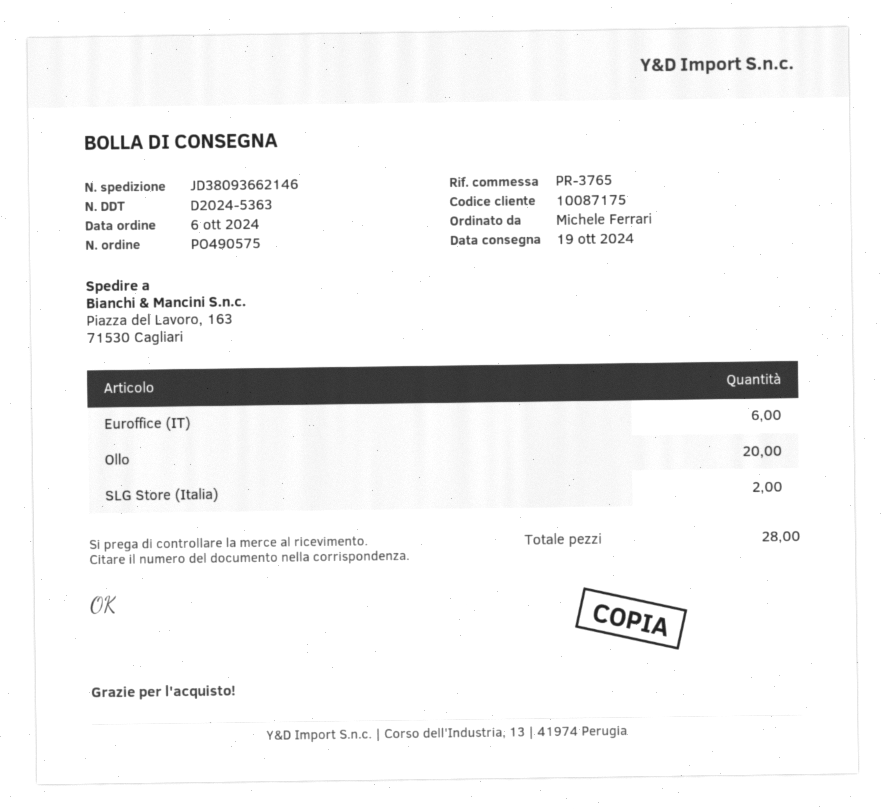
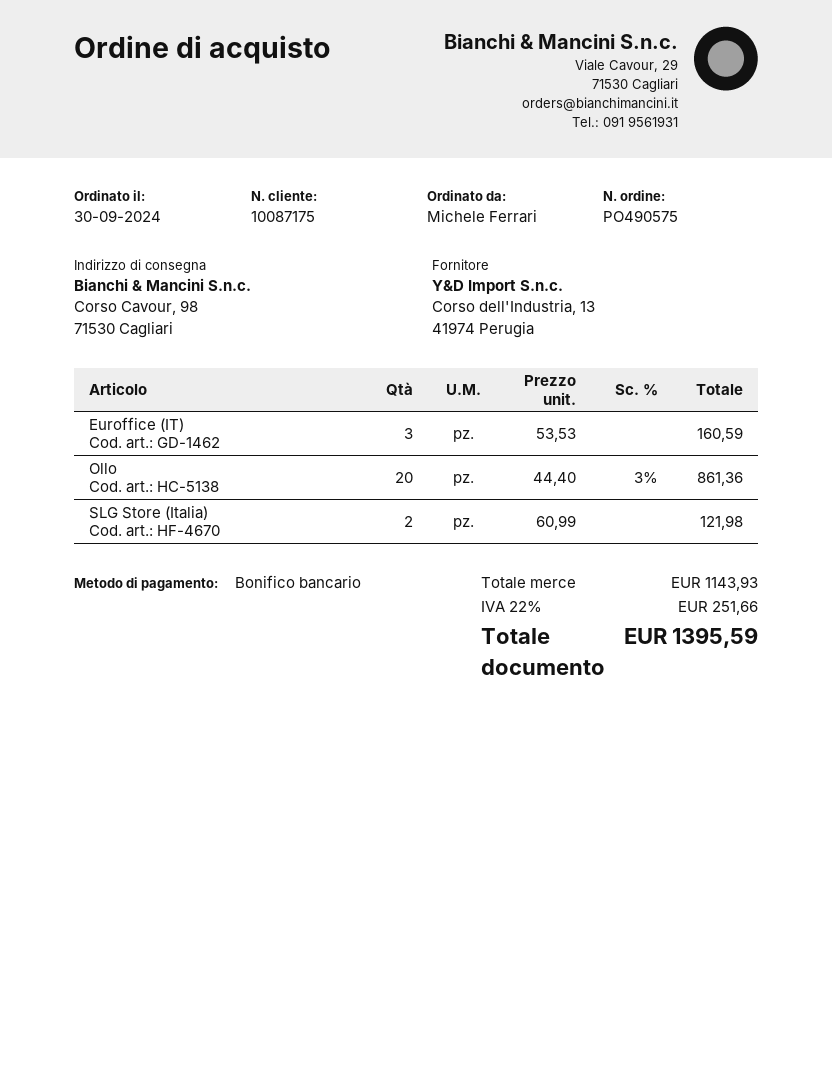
order date: 2024-10-06 -> 2024-09-30
ship to: Piazza del Lavoro, 163, 71530 Cagliari -> Corso Cavour, 98, 71530 Cagliari
Euroffice (IT): 6 -> 3

